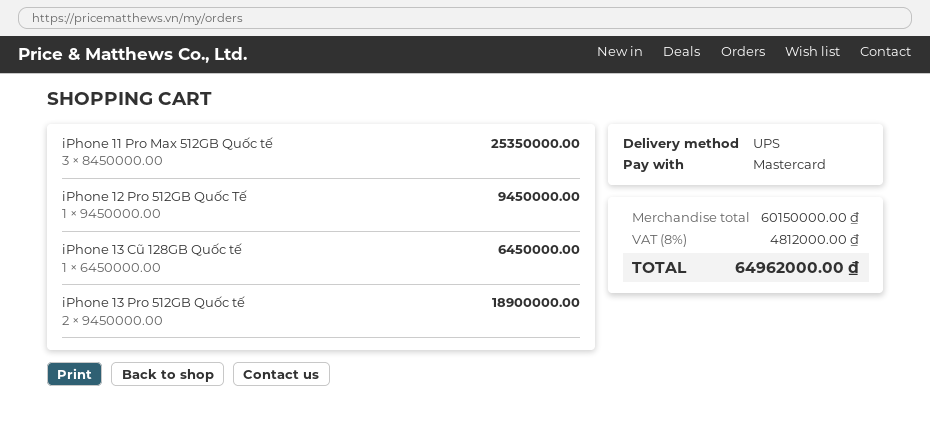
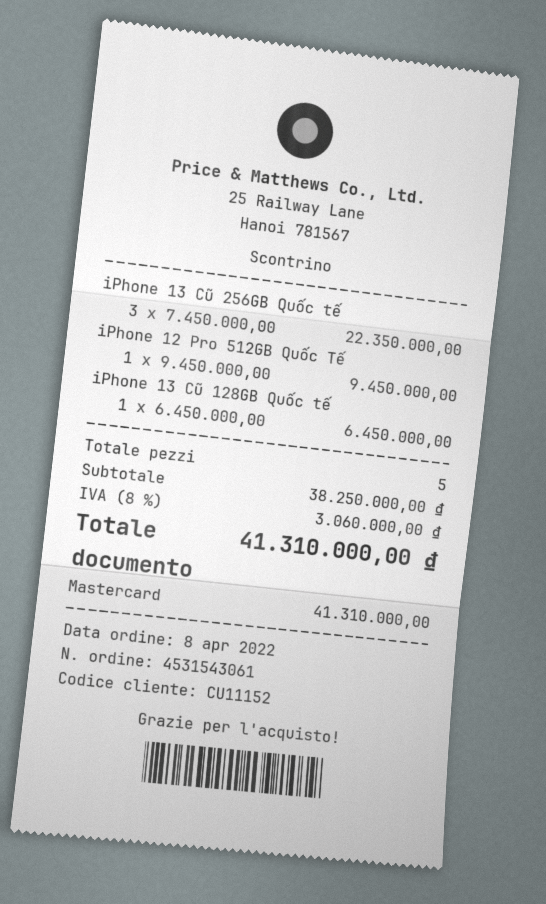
iPhone 11 Pro Max 512GB Quốc tế: 3 x 8450000.00 = 25350000.00 -> none
iPhone 13 Pro 512GB Quốc tế: 2 x 9450000.00 = 18900000.00 -> none
iPhone 13 Cũ 256GB Quốc tế: none -> 3 x 7450000.00 = 22350000.00
subtotal: 60150000.00 -> 38250000.00
tax: 8% = 4812000.00 -> 8% = 3060000.00
total: 64962000.00 -> 41310000.00

